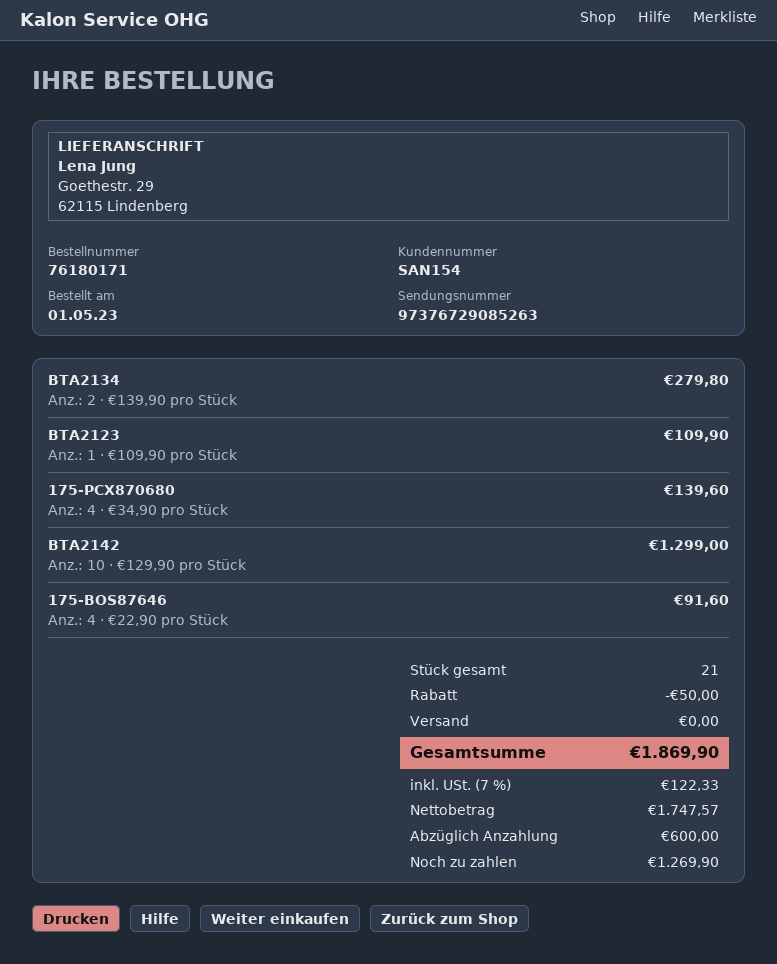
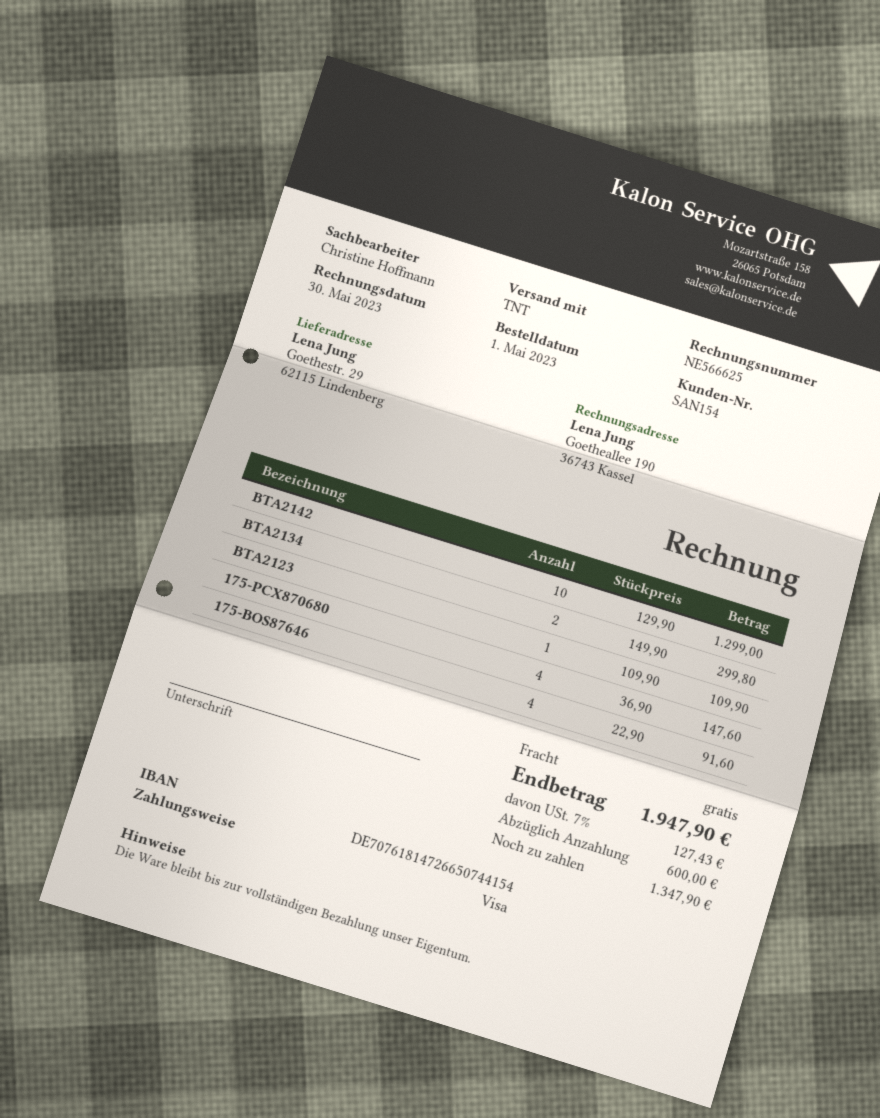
BTA2134: 2 x 139.90 = 279.80 -> 2 x 149.90 = 299.80
175-PCX870680: 4 x 34.90 = 139.60 -> 4 x 36.90 = 147.60
discount: 50.00 -> none
tax: 7% = 122.33 -> 7% = 127.43
total: 1869.90 -> 1947.90
balance: 1269.90 -> 1347.90

